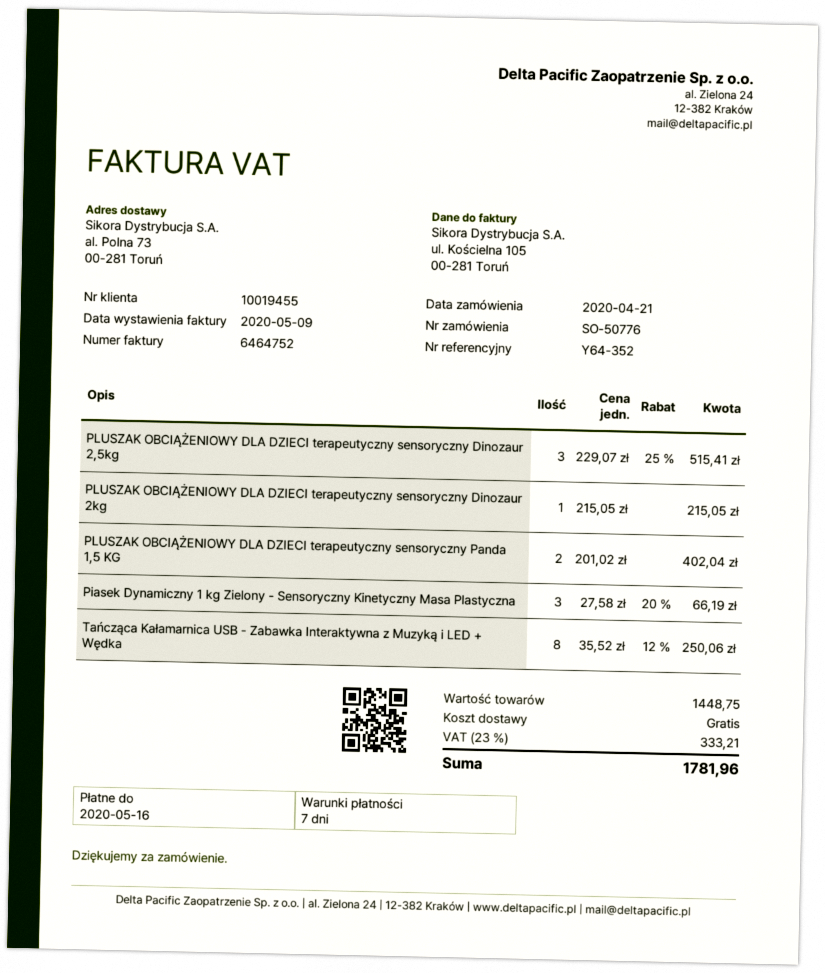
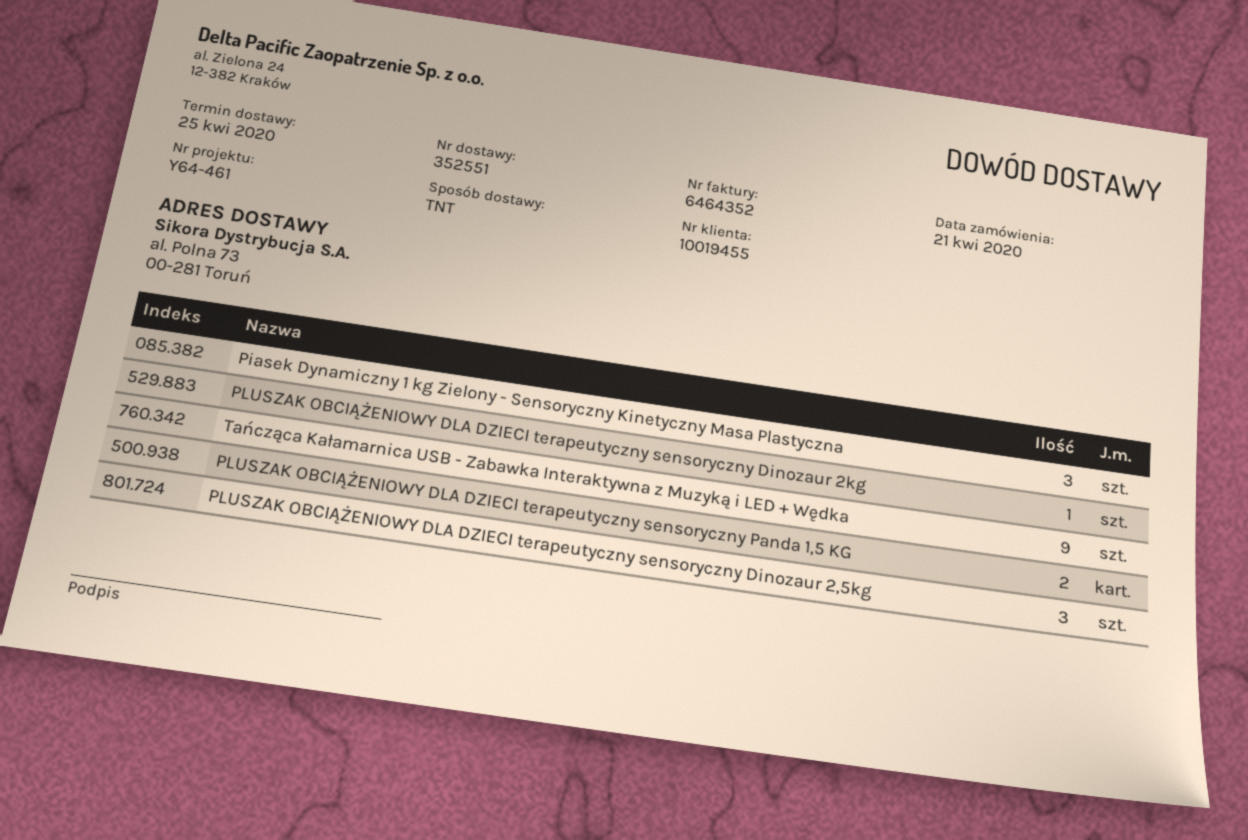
invoice number: 6464752 -> 6464352
reference: Y64-352 -> Y64-461
Tańcząca Kałamarnica USB - Zabawka Interaktywna z Muzyką i LED + Wędka: 8 -> 9

